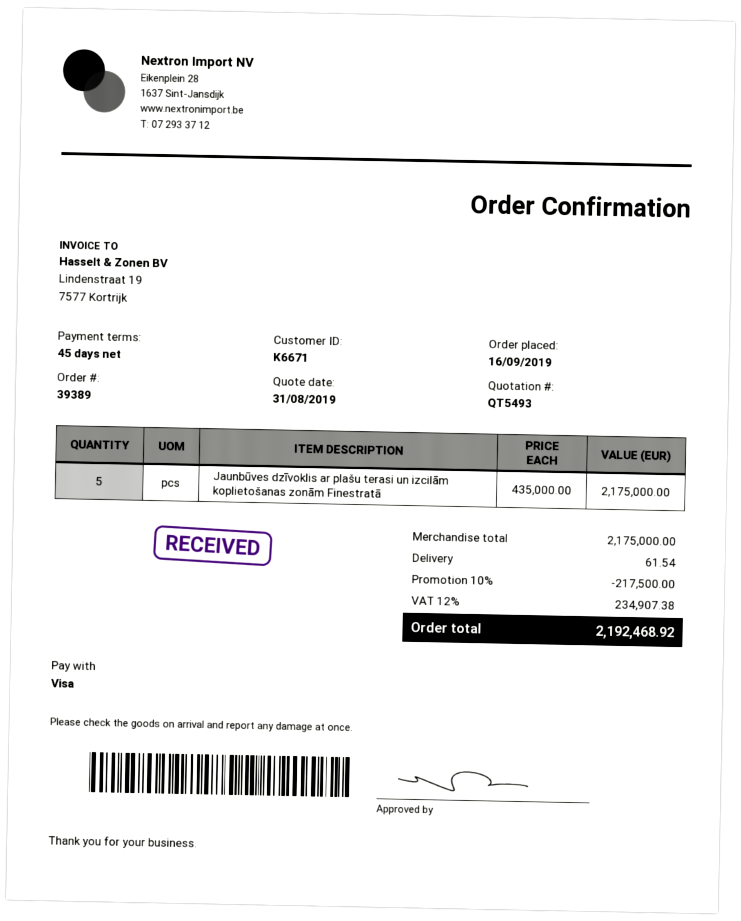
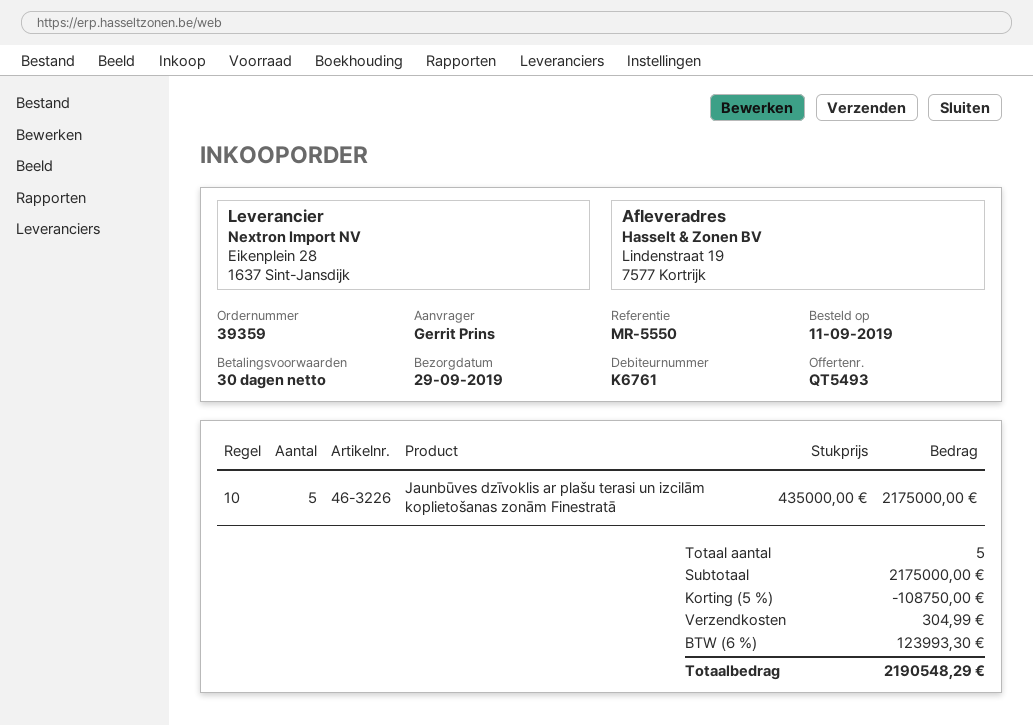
order number: 39389 -> 39359
order date: 2019-09-16 -> 2019-09-11
payment terms: 45 days -> 30 days
customer number: K6671 -> K6761
discount: 10% = 217500.00 -> 5% = 108750.00
shipping: 61.54 -> 304.99
tax: 12% = 234907.38 -> 6% = 123993.30
total: 2192468.92 -> 2190548.29

